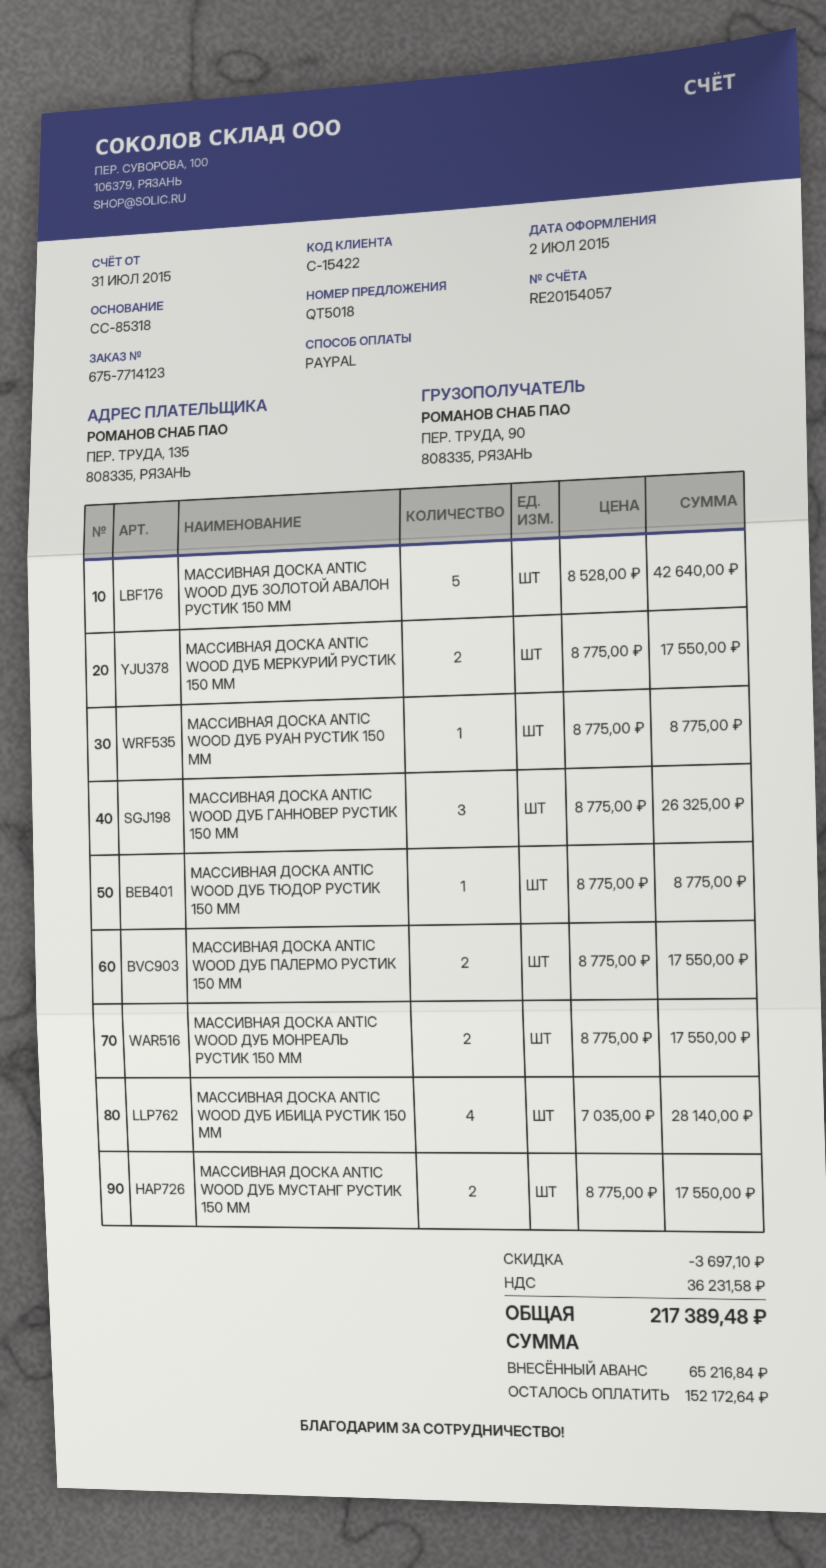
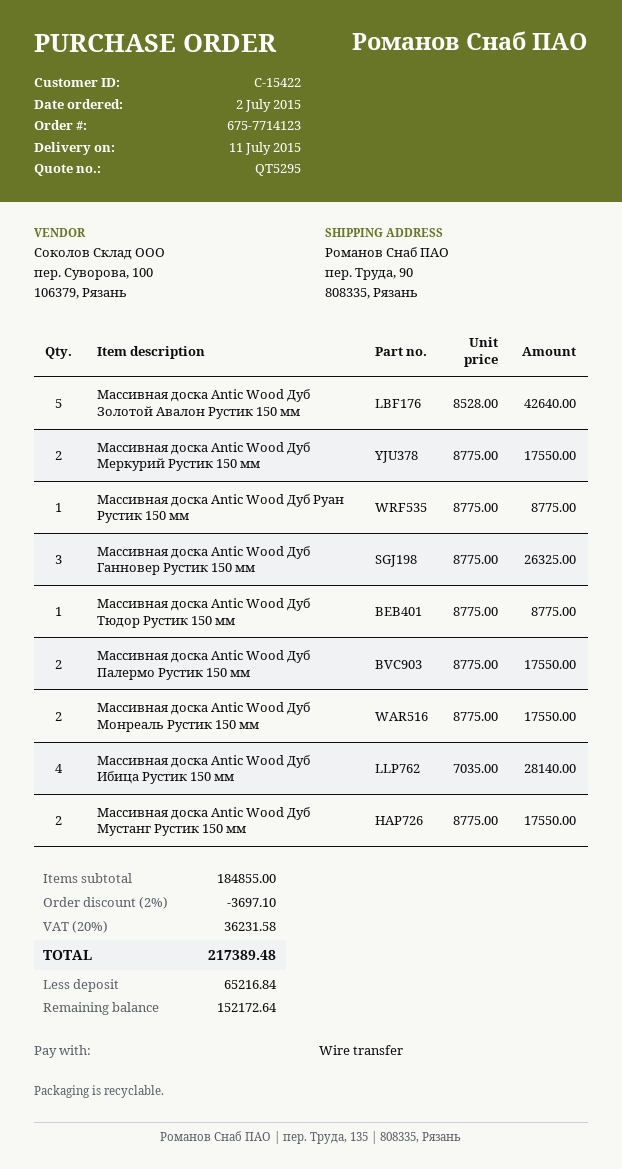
quote number: QT5018 -> QT5295
payment method: PayPal -> bank transfer

